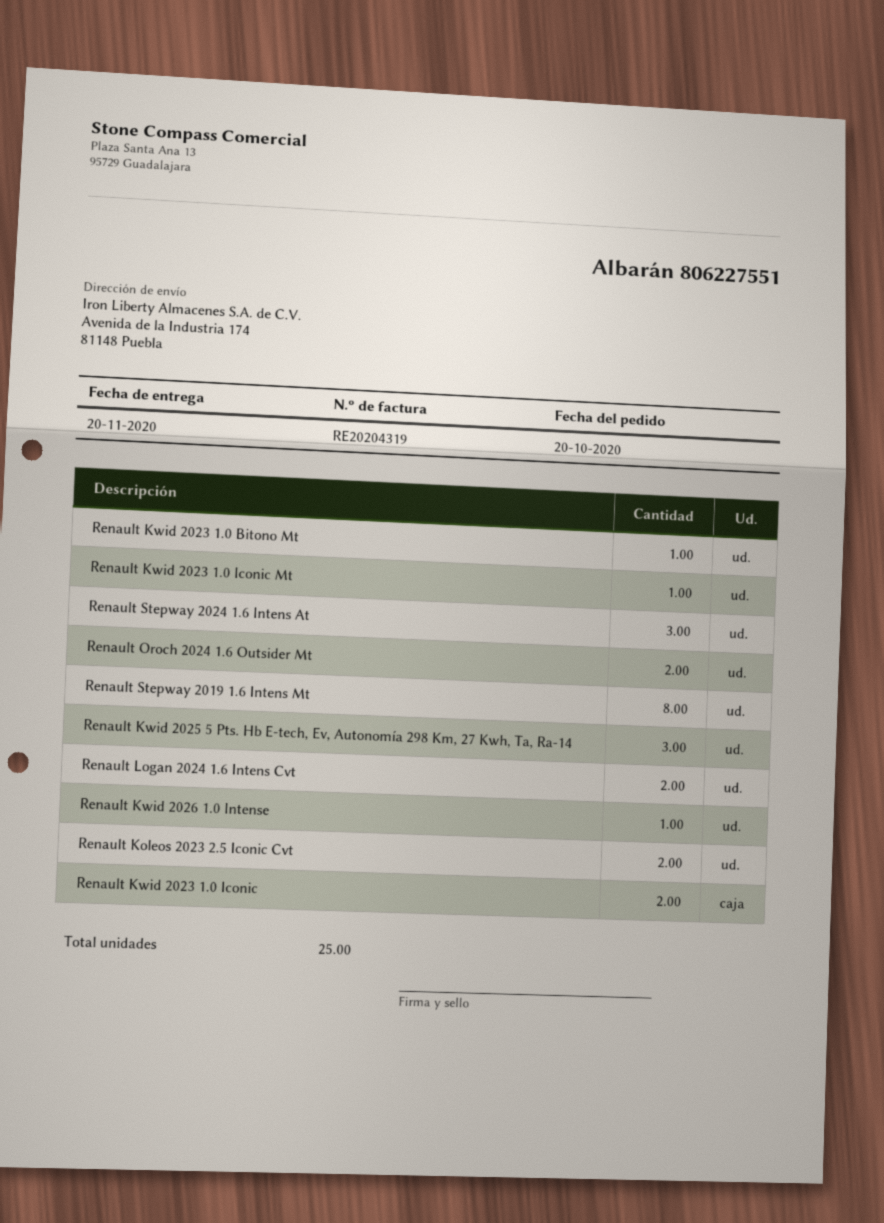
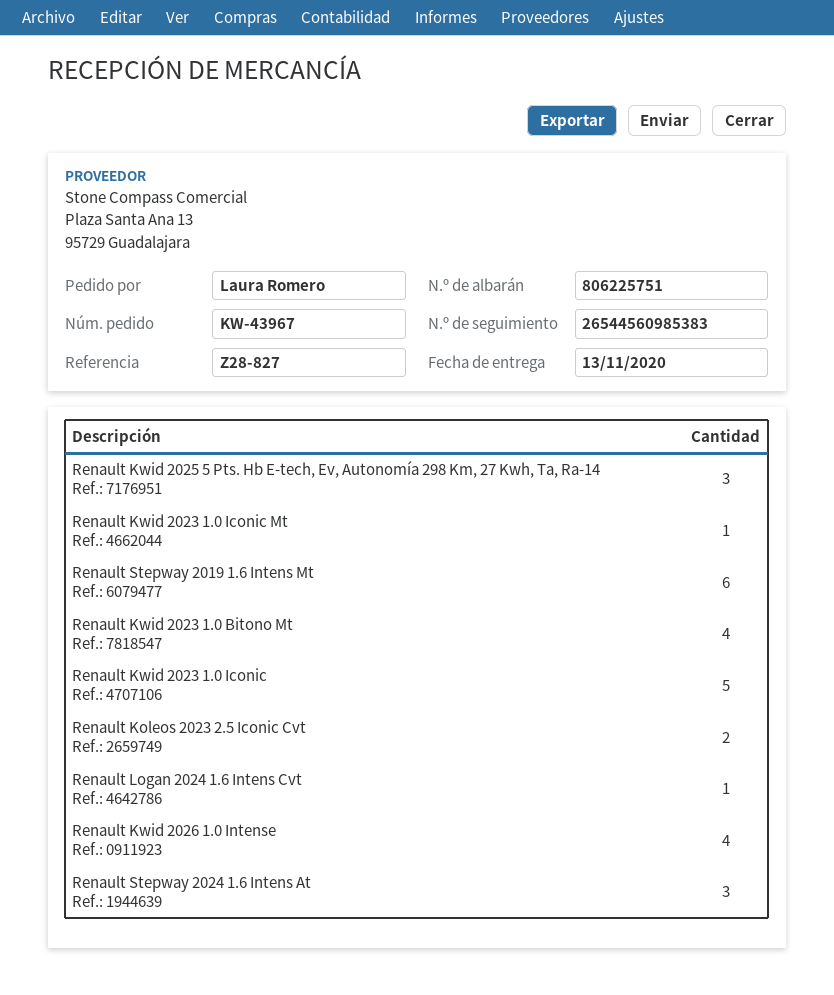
delivery note number: 806227551 -> 806225751
delivery date: 2020-11-20 -> 2020-11-13
Renault Kwid 2023 1.0 Bitono Mt: 1 -> 4
Renault Oroch 2024 1.6 Outsider Mt: 2 -> none
Renault Stepway 2019 1.6 Intens Mt: 8 -> 6
Renault Logan 2024 1.6 Intens Cvt: 2 -> 1
Renault Kwid 2026 1.0 Intense: 1 -> 4
Renault Kwid 2023 1.0 Iconic: 2 -> 5

